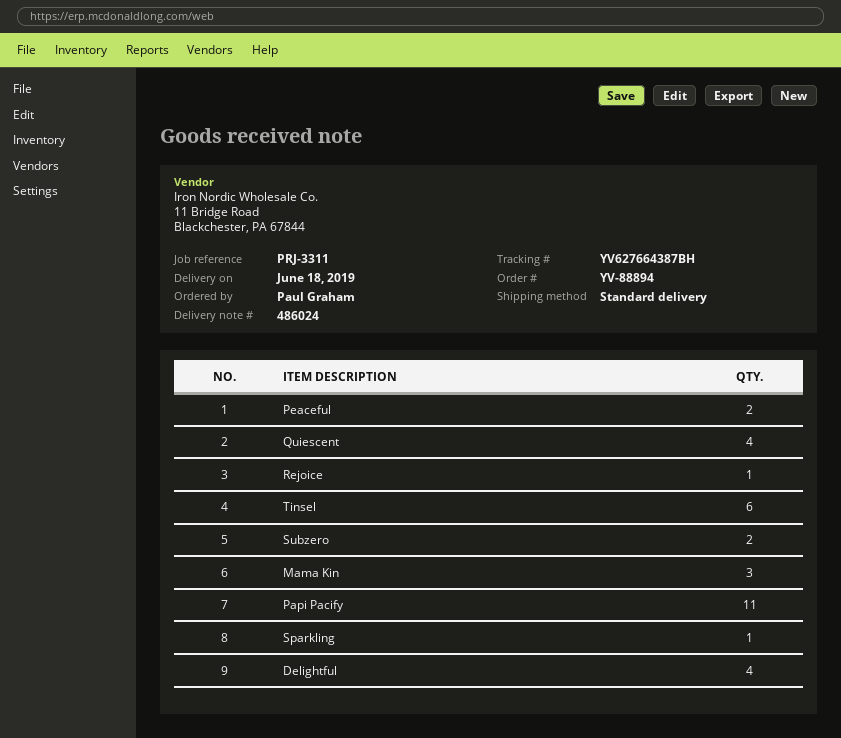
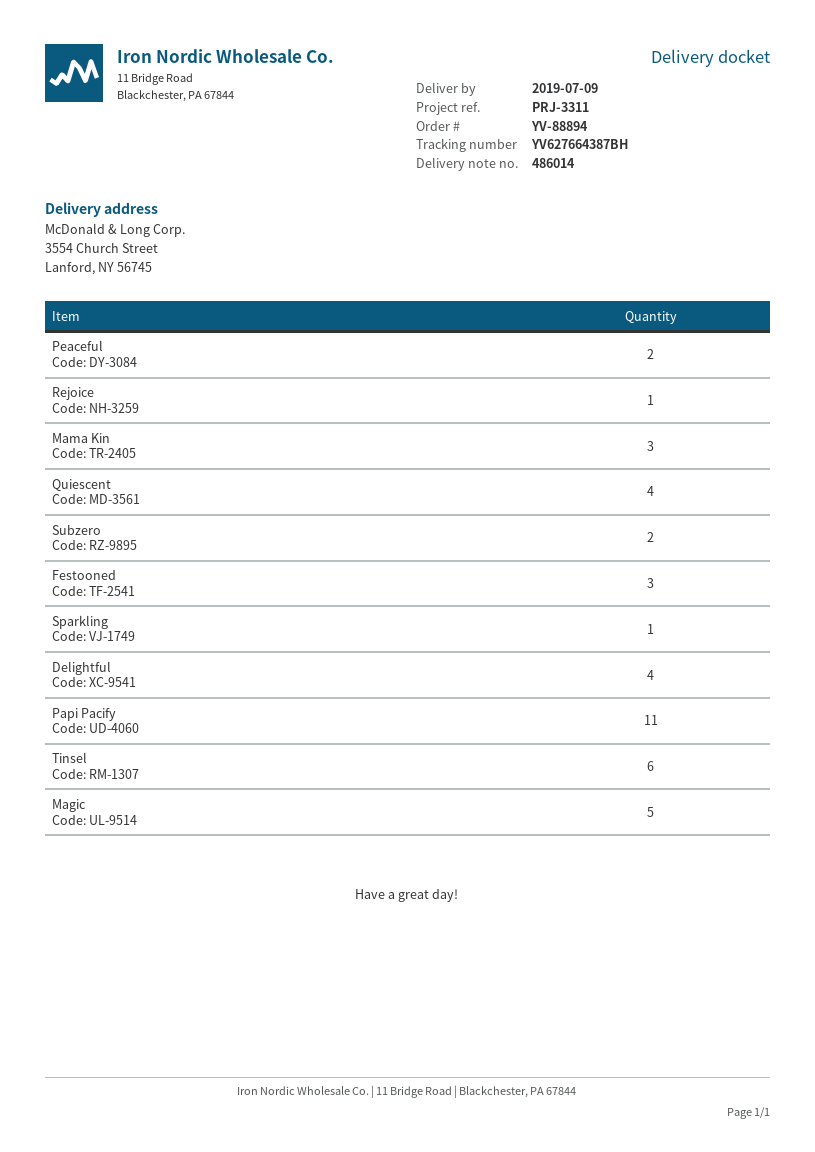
delivery note number: 486024 -> 486014
delivery date: 2019-06-18 -> 2019-07-09
Festooned: none -> 3
Magic: none -> 5

